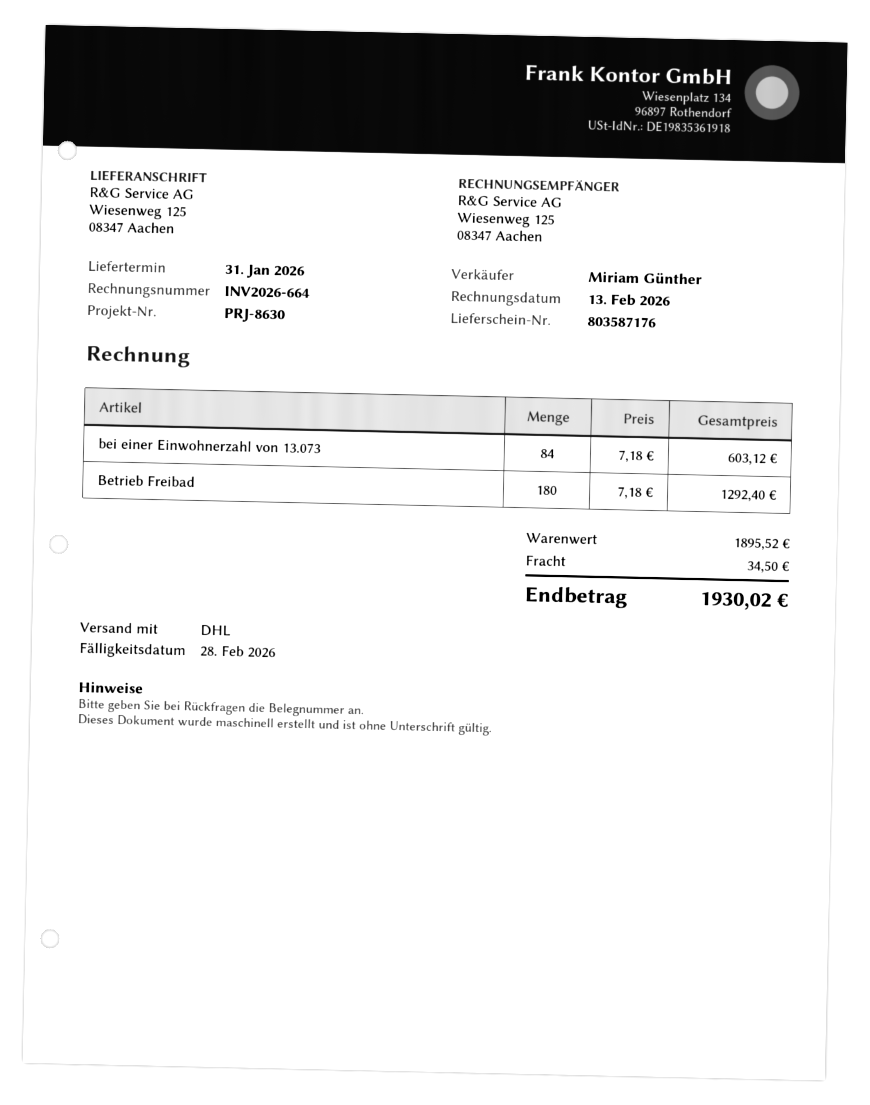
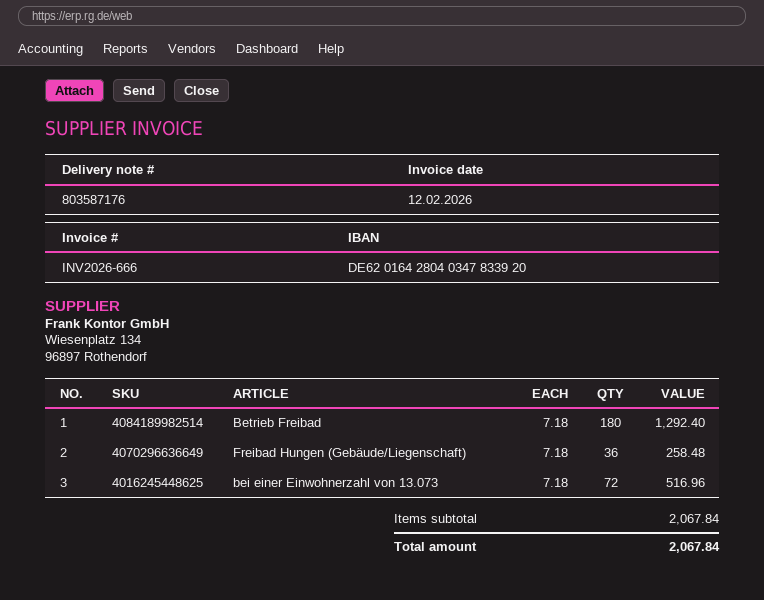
invoice number: INV2026-664 -> INV2026-666
invoice date: 2026-02-13 -> 2026-02-12
bei einer Einwohnerzahl von 13.073: 84 x 7.18 = 603.12 -> 72 x 7.18 = 516.96
Freibad Hungen (Gebäude/Liegenschaft): none -> 36 x 7.18 = 258.48
subtotal: 1895.52 -> 2067.84
shipping: 34.50 -> none
total: 1930.02 -> 2067.84

